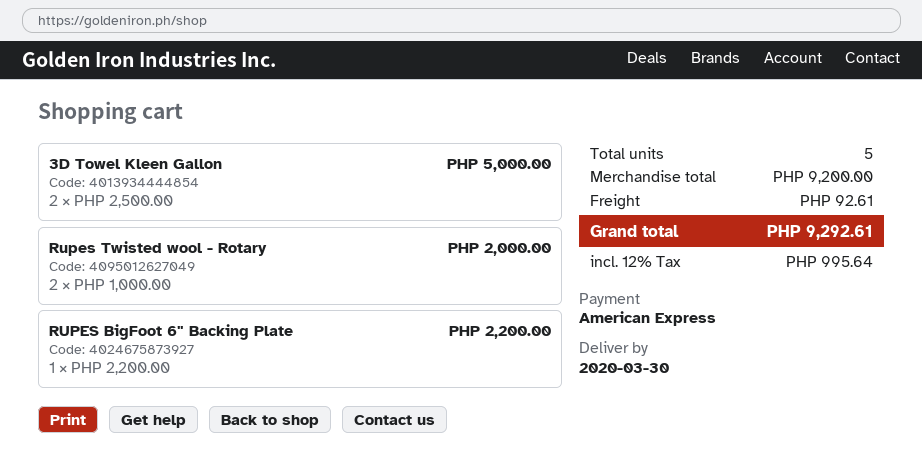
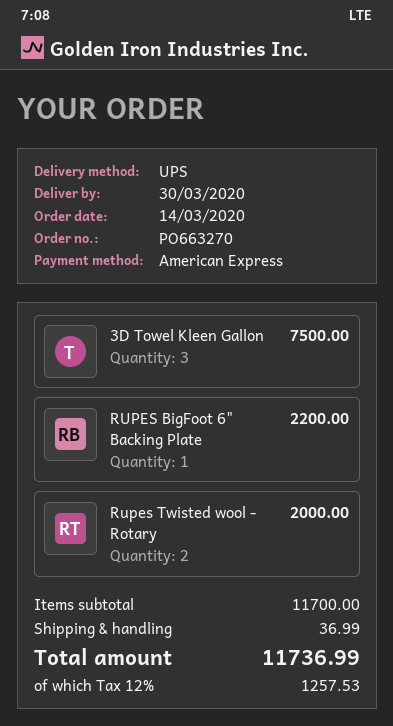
3D Towel Kleen Gallon: 2 for 5000.00 -> 3 for 7500.00
subtotal: 9200.00 -> 11700.00
shipping: 92.61 -> 36.99
tax: 12% = 995.64 -> 12% = 1257.53
total: 9292.61 -> 11736.99

